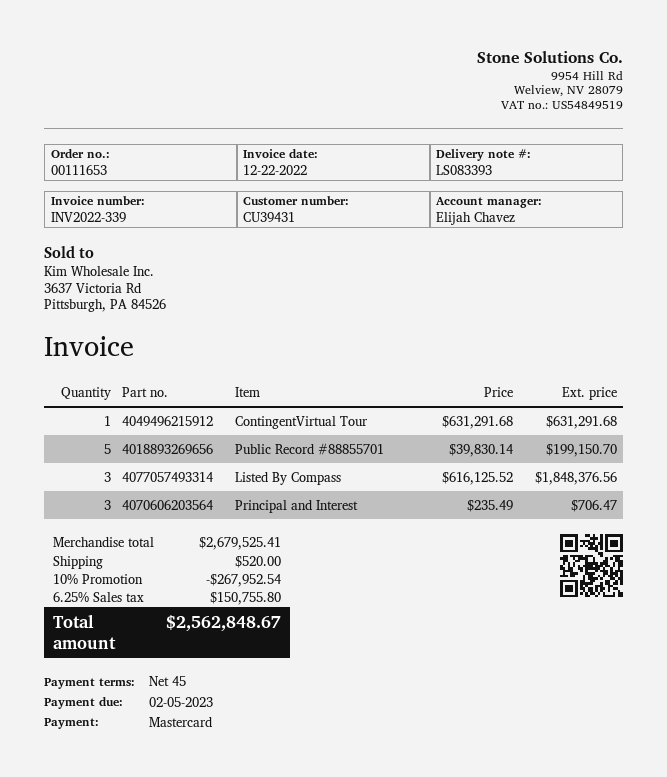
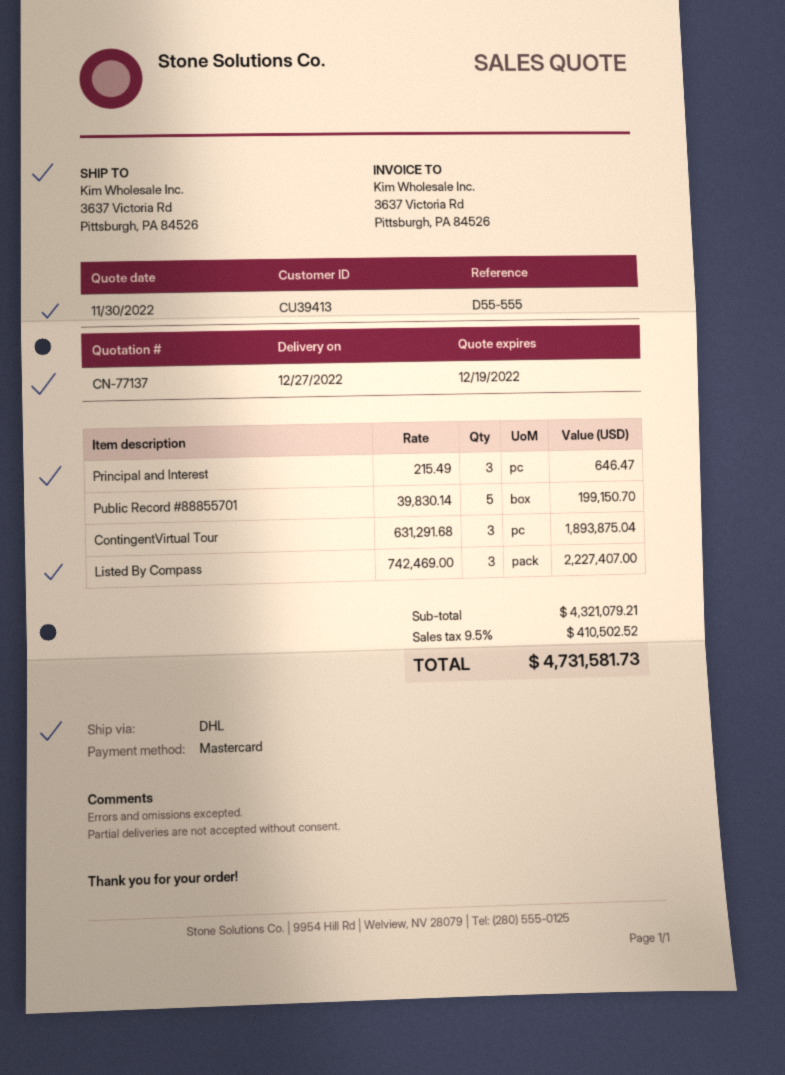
customer number: CU39431 -> CU39413
ContingentVirtual Tour: 1 x 631291.68 = 631291.68 -> 3 x 631291.68 = 1893875.04
Listed By Compass: 3 x 616125.52 = 1848376.56 -> 3 x 742469.00 = 2227407.00
Principal and Interest: 3 x 235.49 = 706.47 -> 3 x 215.49 = 646.47
subtotal: 2679525.41 -> 4321079.21
discount: 10% = 267952.54 -> none
shipping: 520.00 -> none
tax: 6.25% = 150755.80 -> 9.5% = 410502.52
total: 2562848.67 -> 4731581.73

